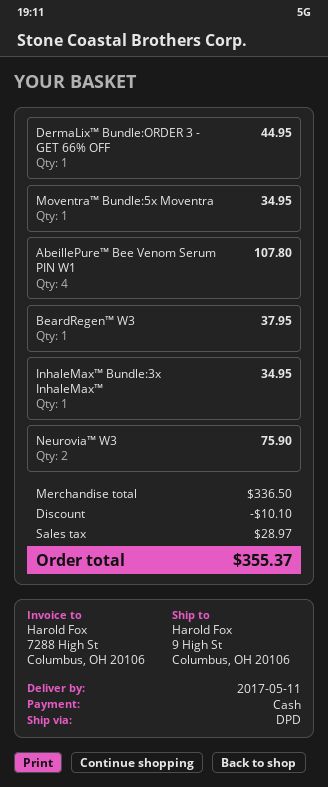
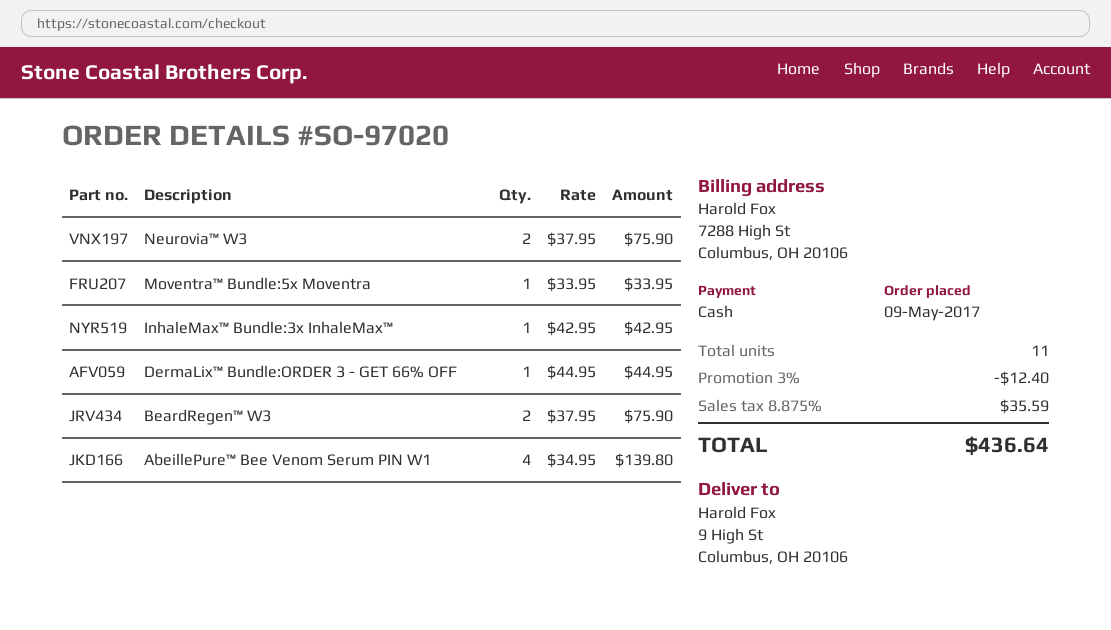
Moventra™ Bundle:5x Moventra: 1 for 34.95 -> 1 for 33.95
AbeillePure™ Bee Venom Serum PIN W1: 4 for 107.80 -> 4 for 139.80
BeardRegen™ W3: 1 for 37.95 -> 2 for 75.90
InhaleMax™ Bundle:3x InhaleMax™: 1 for 34.95 -> 1 for 42.95
discount: 10.10 -> 12.40
tax: 28.97 -> 35.59
total: 355.37 -> 436.64

